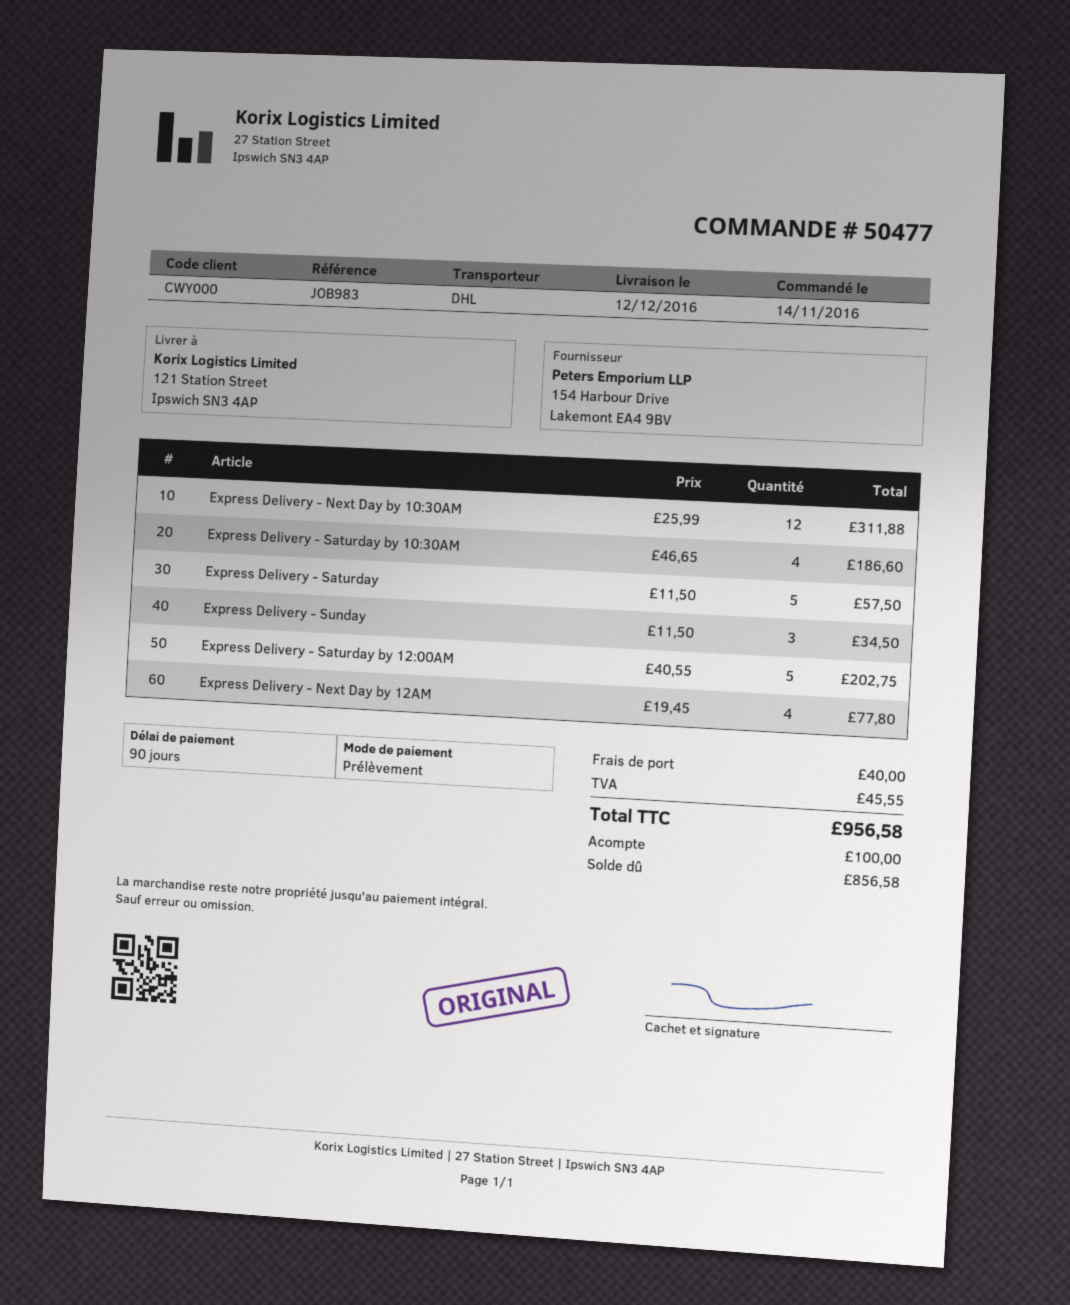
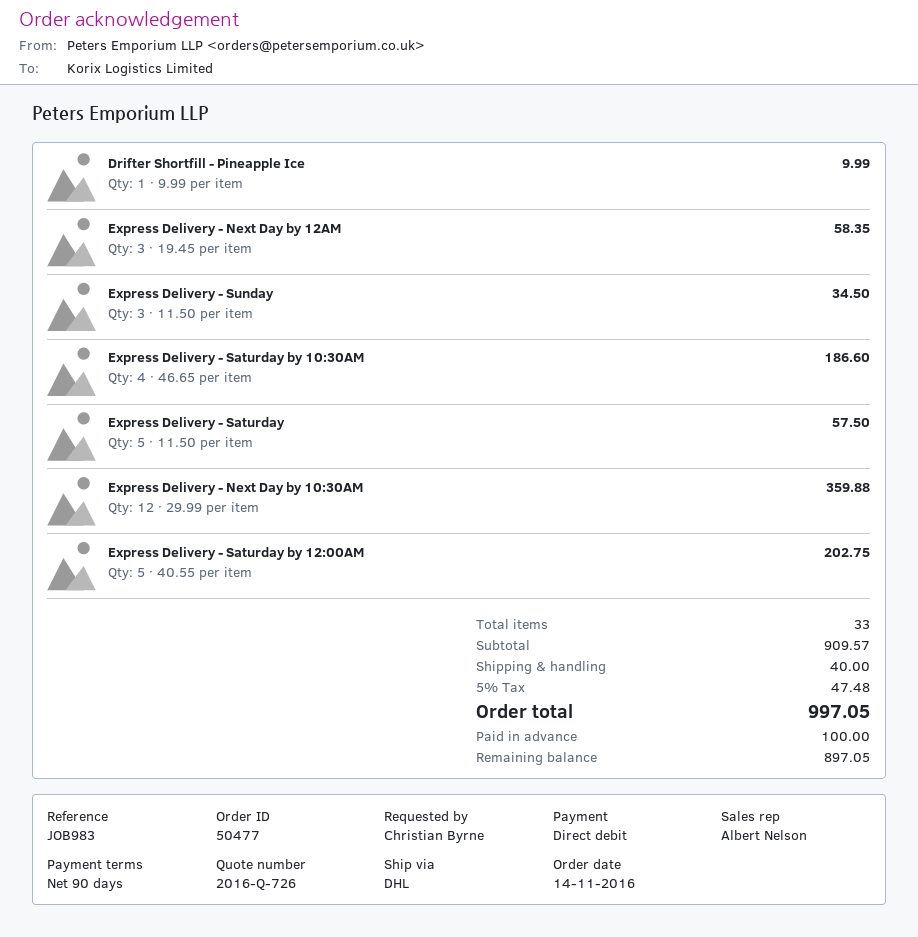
Express Delivery - Next Day by 10:30AM: 12 x 25.99 = 311.88 -> 12 x 29.99 = 359.88
Express Delivery - Next Day by 12AM: 4 x 19.45 = 77.80 -> 3 x 19.45 = 58.35
Drifter Shortfill - Pineapple Ice: none -> 1 x 9.99 = 9.99
tax: 45.55 -> 47.48
total: 956.58 -> 997.05
balance: 856.58 -> 897.05

